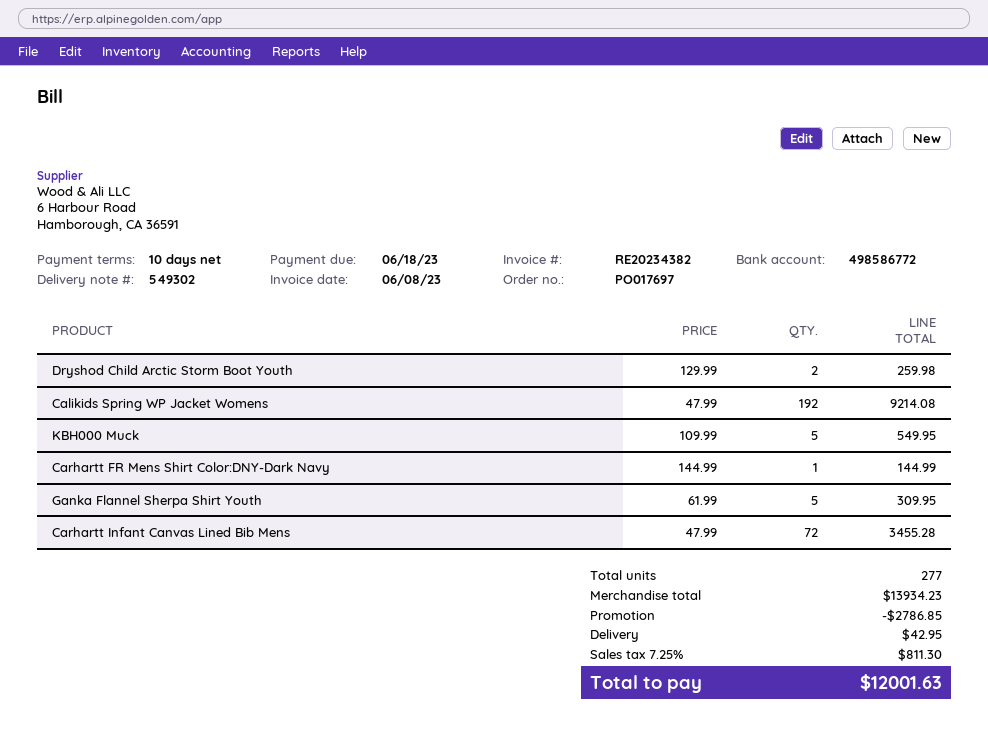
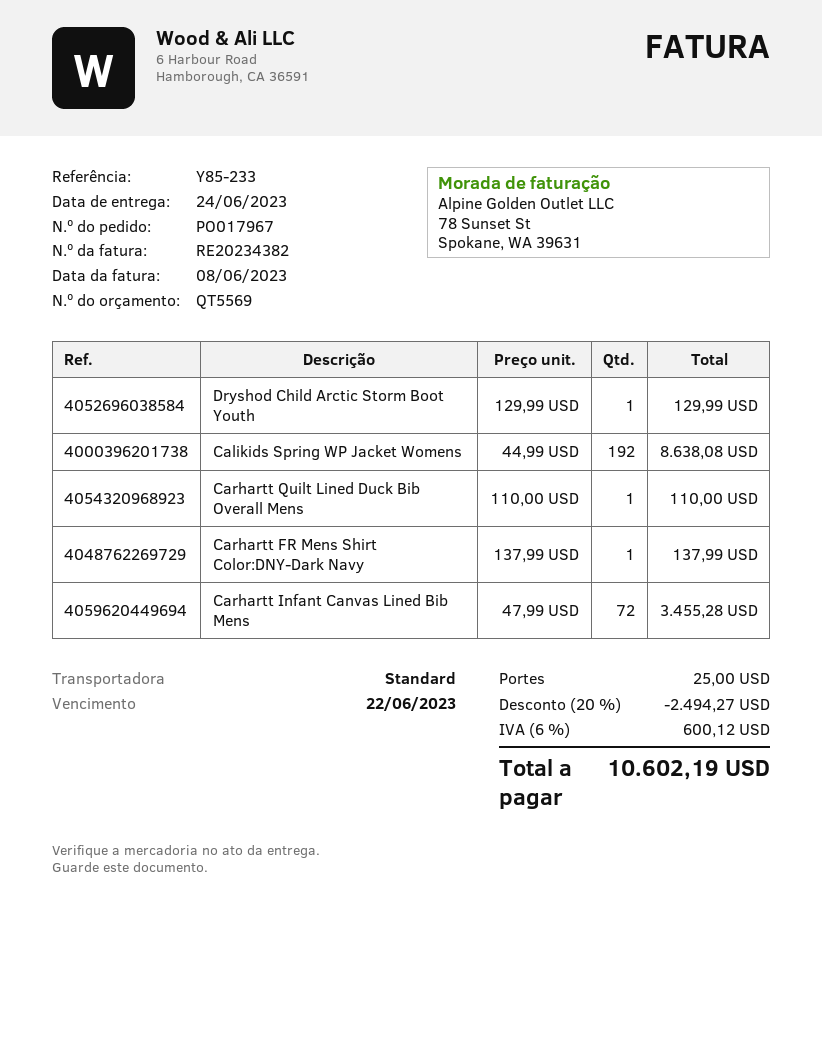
order number: PO017697 -> PO017967
due date: 2023-06-18 -> 2023-06-22
Dryshod Child Arctic Storm Boot Youth: 2 x 129.99 = 259.98 -> 1 x 129.99 = 129.99
Calikids Spring WP Jacket Womens: 192 x 47.99 = 9214.08 -> 192 x 44.99 = 8638.08
KBH000 Muck: 5 x 109.99 = 549.95 -> none
Carhartt FR Mens Shirt Color:DNY-Dark Navy: 1 x 144.99 = 144.99 -> 1 x 137.99 = 137.99
Ganka Flannel Sherpa Shirt Youth: 5 x 61.99 = 309.95 -> none
Carhartt Quilt Lined Duck Bib Overall Mens: none -> 1 x 110.00 = 110.00
discount: 2786.85 -> 2494.27
shipping: 42.95 -> 25.00
tax: 7.25% = 811.30 -> 6% = 600.12
total: 12001.63 -> 10602.19

